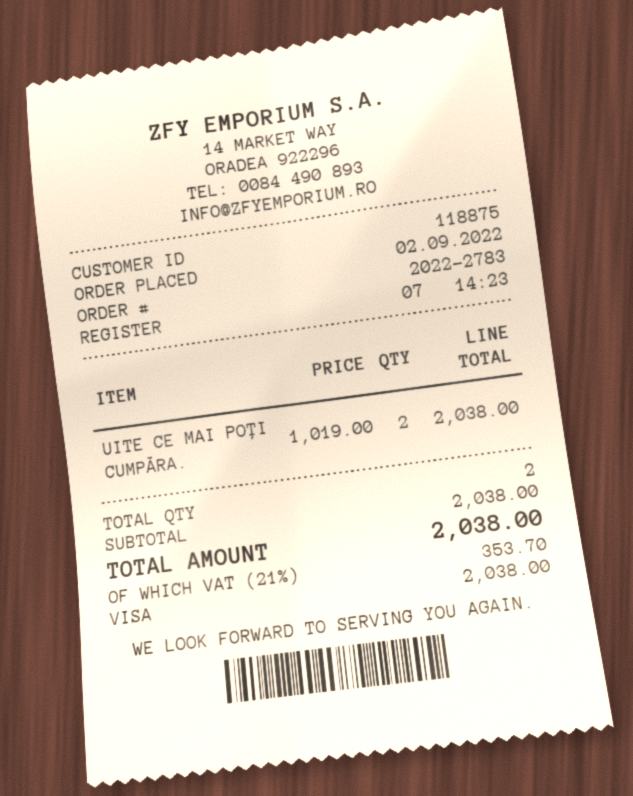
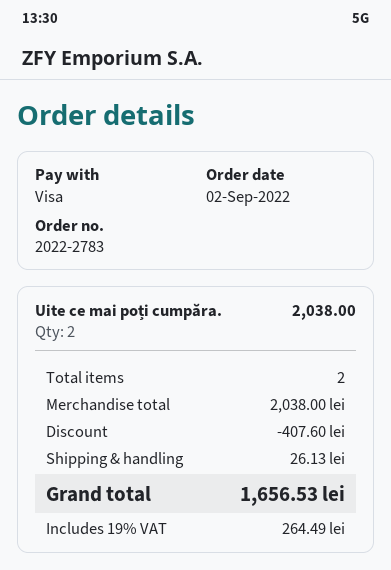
discount: none -> 407.60
shipping: none -> 26.13
tax: 21% = 353.70 -> 19% = 264.49
total: 2038.00 -> 1656.53

